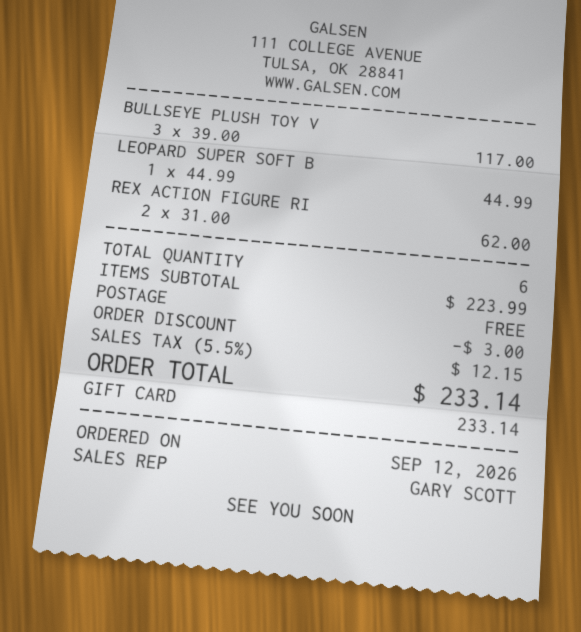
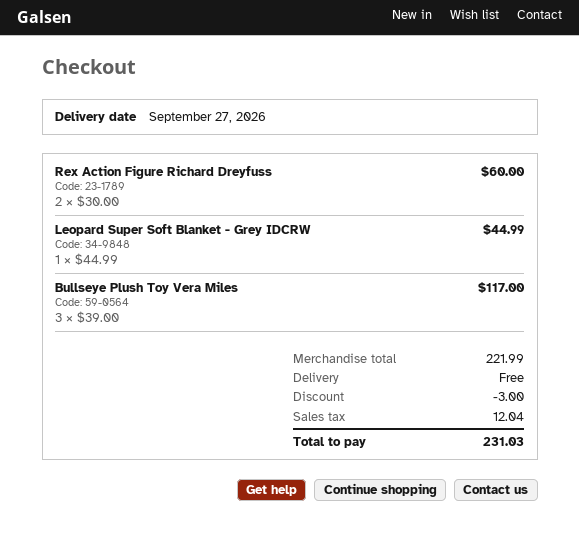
REX ACTION FIGURE RI: 2 x 31.00 = 62.00 -> 2 x 30.00 = 60.00
subtotal: 223.99 -> 221.99
tax: 12.15 -> 12.04
total: 233.14 -> 231.03

